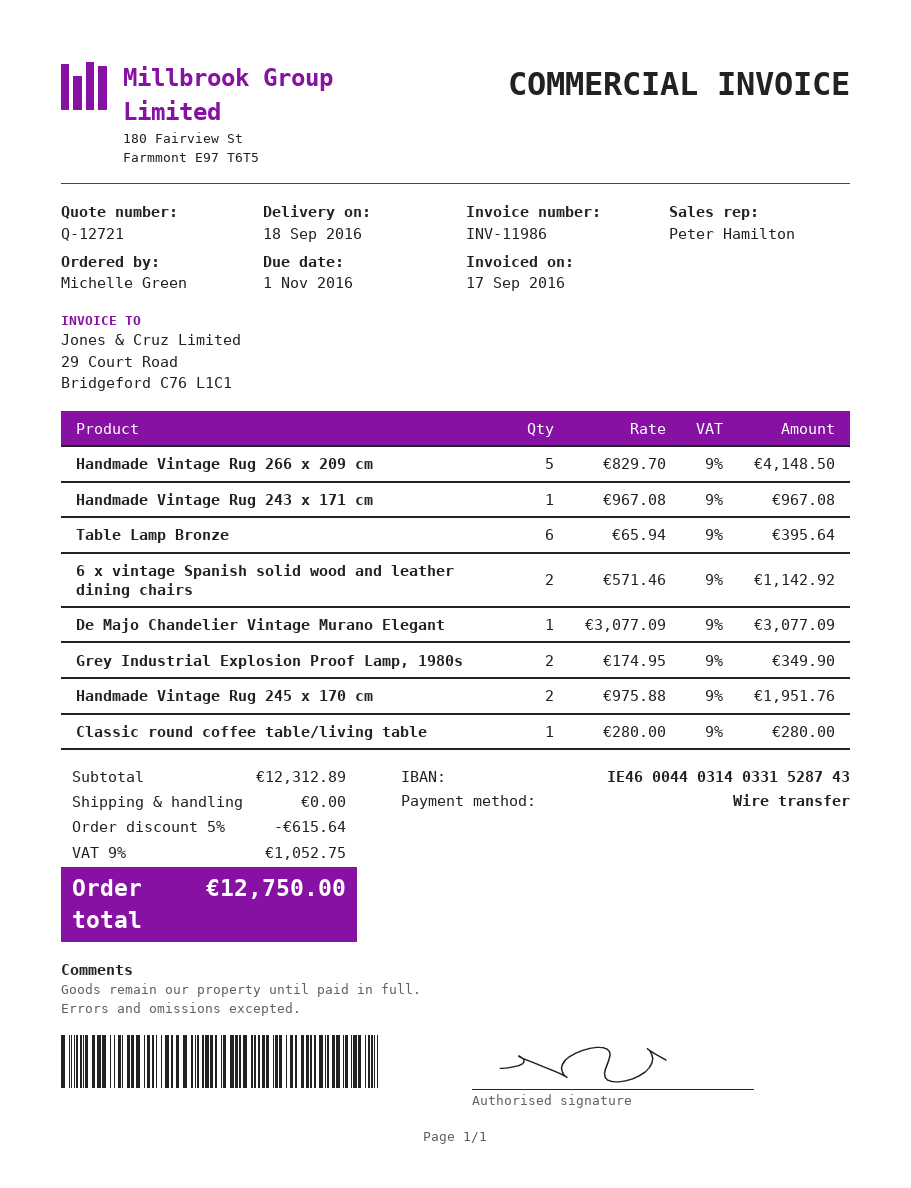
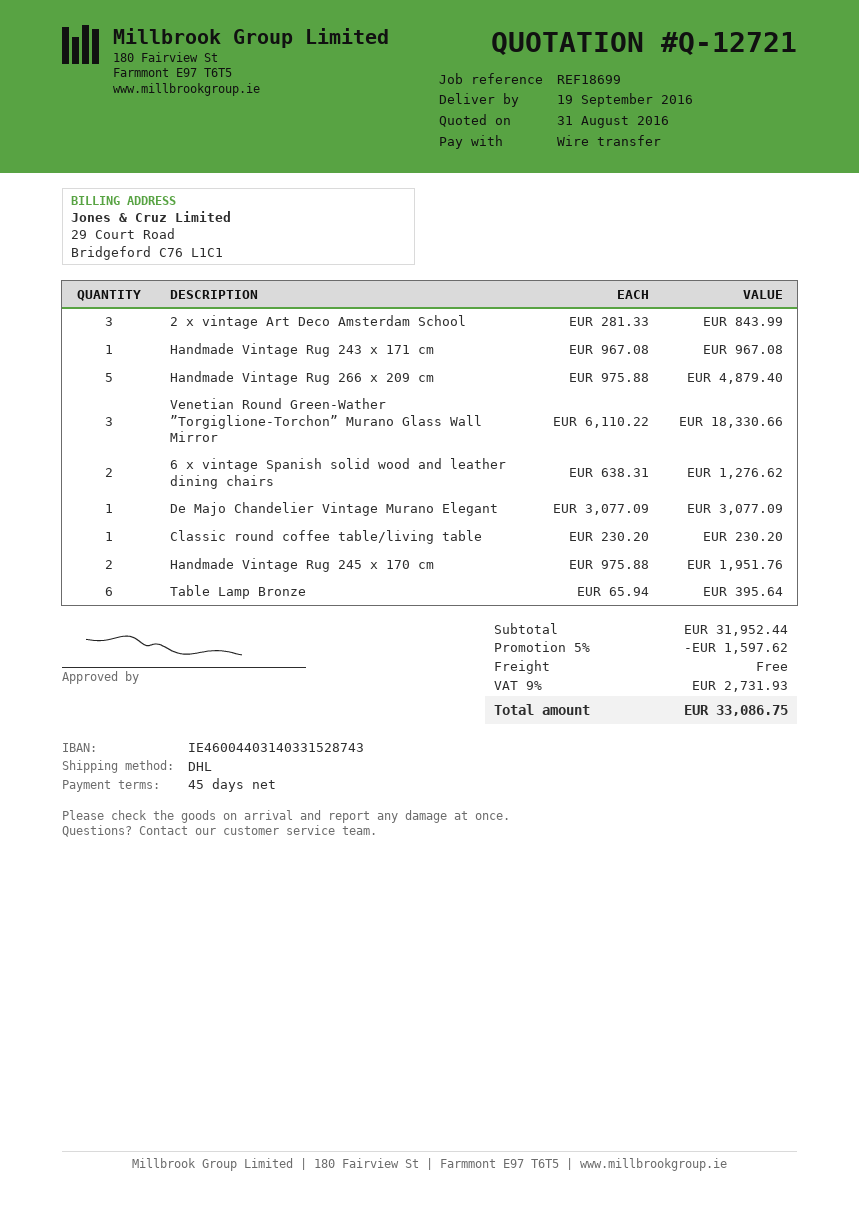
delivery date: 2016-09-18 -> 2016-09-19
Handmade Vintage Rug 266 x 209 cm: 5 x 829.70 = 4148.50 -> 5 x 975.88 = 4879.40
6 x vintage Spanish solid wood and leather dining chairs: 2 x 571.46 = 1142.92 -> 2 x 638.31 = 1276.62
Grey Industrial Explosion Proof Lamp, 1980s: 2 x 174.95 = 349.90 -> none
Classic round coffee table/living table: 1 x 280.00 = 280.00 -> 1 x 230.20 = 230.20
2 x vintage Art Deco Amsterdam School: none -> 3 x 281.33 = 843.99
Venetian Round Green-Wather ”Torgiglione-Torchon” Murano Glass Wall Mirror: none -> 3 x 6110.22 = 18330.66
subtotal: 12312.89 -> 31952.44
discount: 5% = 615.64 -> 5% = 1597.62
tax: 9% = 1052.75 -> 9% = 2731.93
total: 12750.00 -> 33086.75

